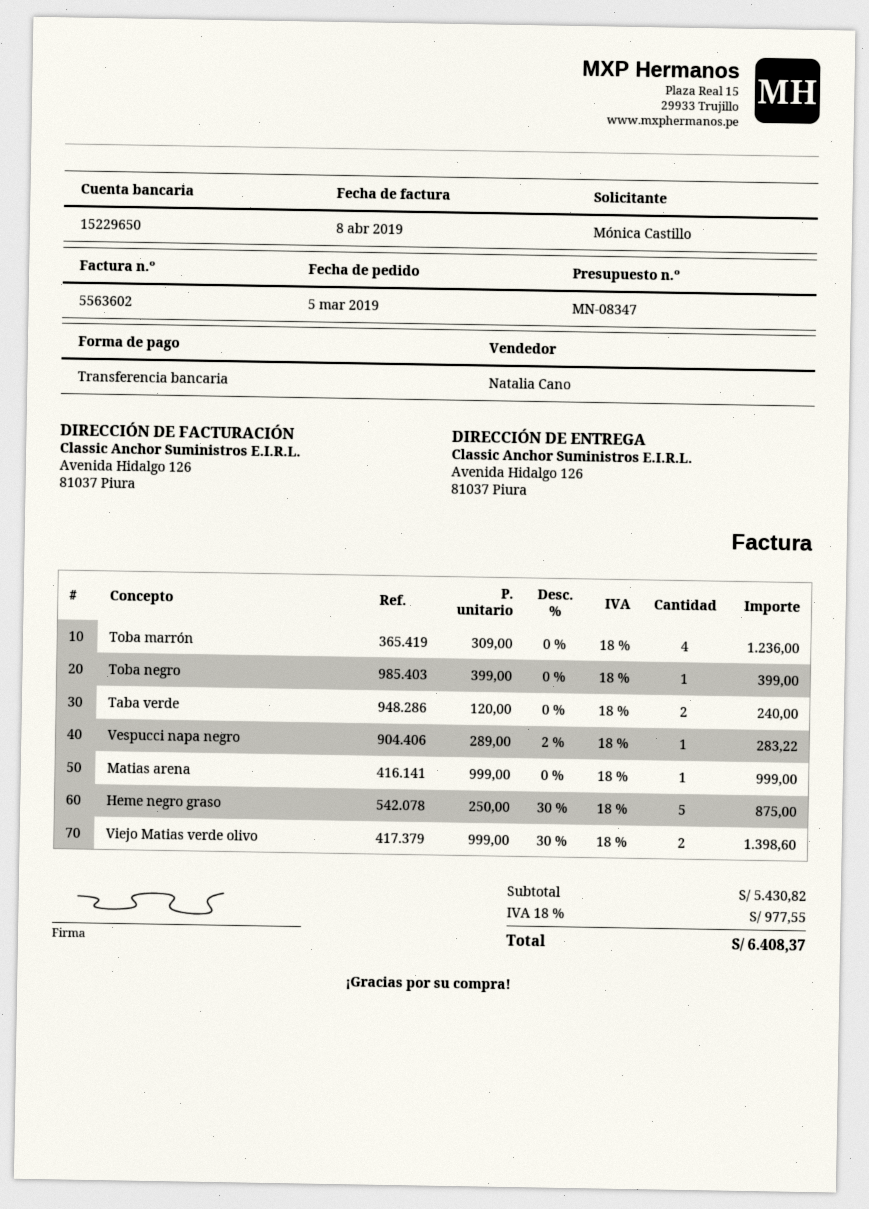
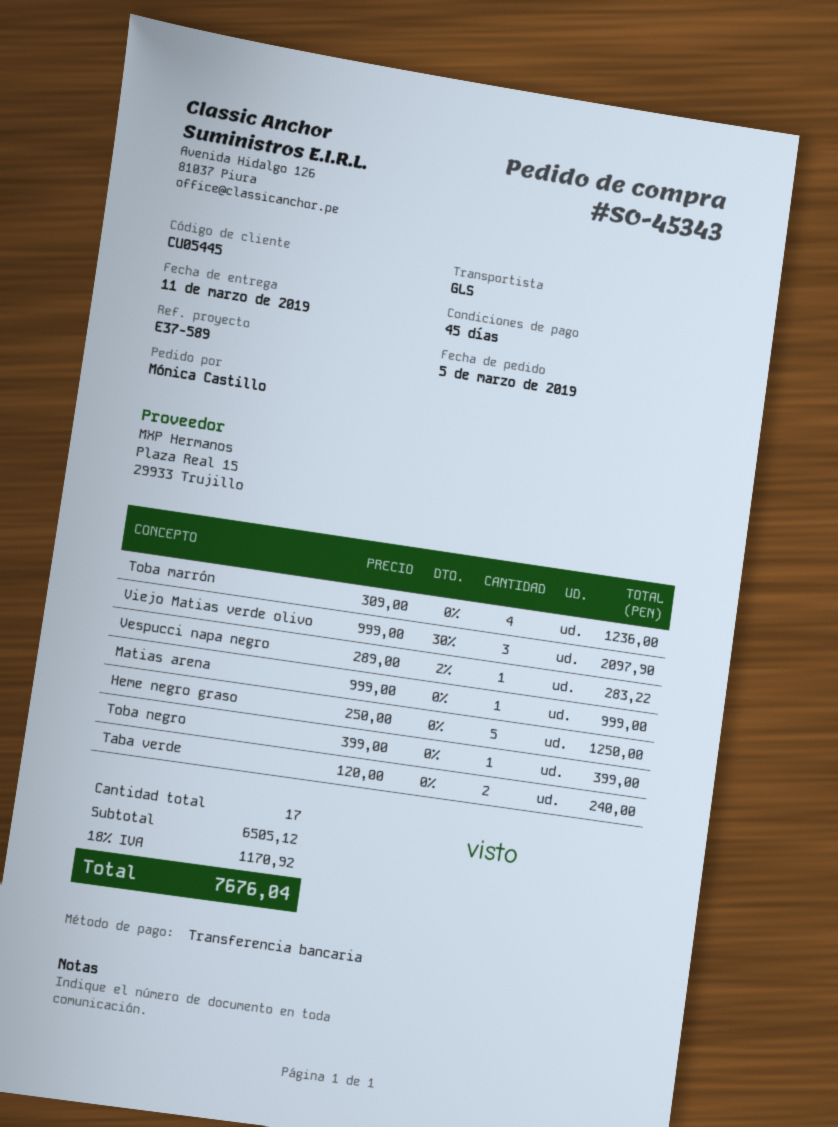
Heme negro graso: 5 x 250.00 - 30% = 875.00 -> 5 x 250.00 = 1250.00
Viejo Matias verde olivo: 2 x 999.00 - 30% = 1398.60 -> 3 x 999.00 - 30% = 2097.90
subtotal: 5430.82 -> 6505.12
tax: 18% = 977.55 -> 18% = 1170.92
total: 6408.37 -> 7676.04

